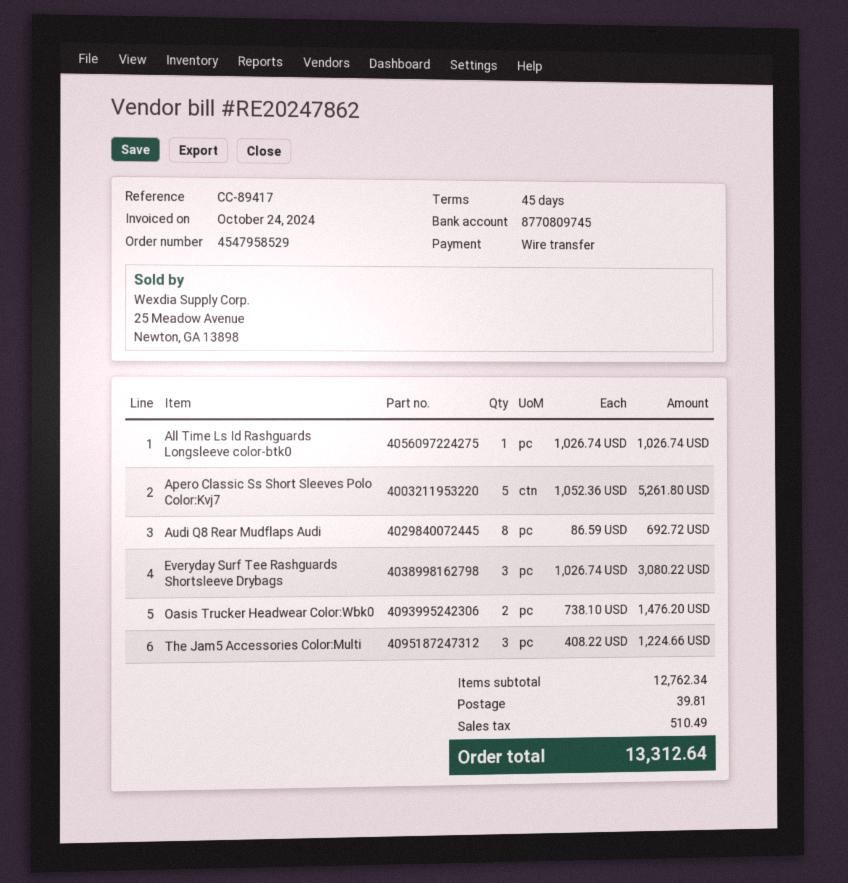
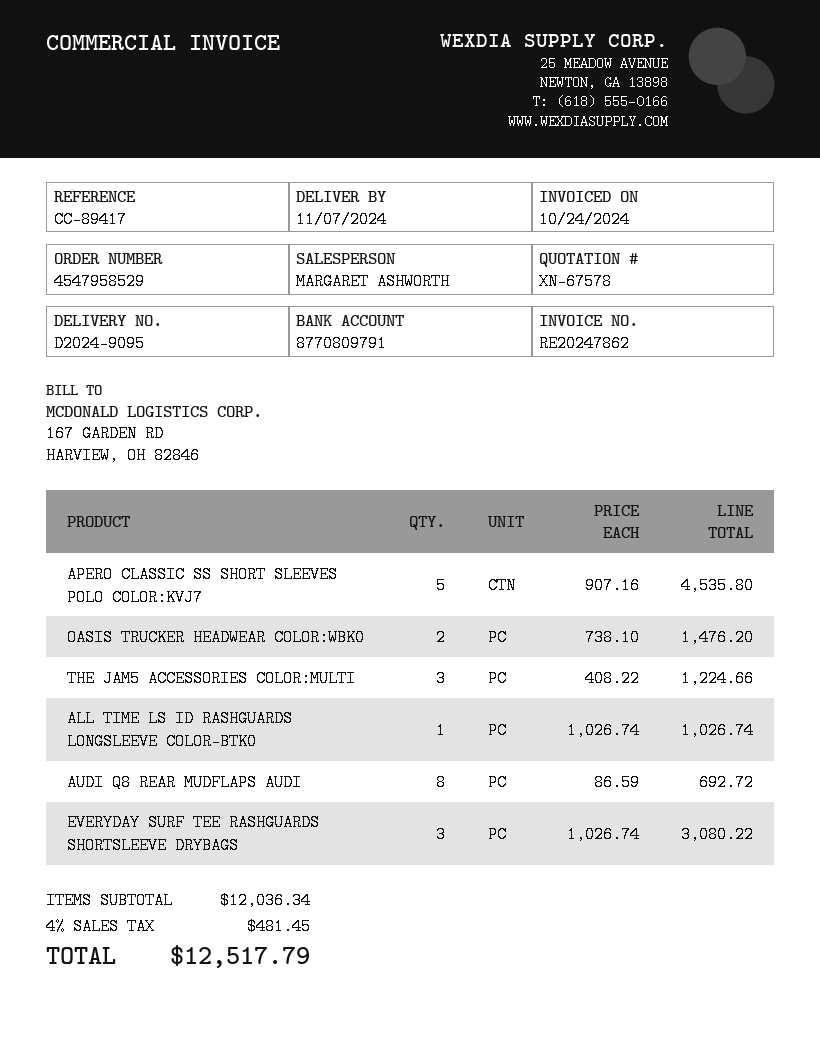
bank account: 8770809745 -> 8770809791
Apero Classic Ss Short Sleeves Polo Color:Kvj7: 5 x 1052.36 = 5261.80 -> 5 x 907.16 = 4535.80
subtotal: 12762.34 -> 12036.34
shipping: 39.81 -> none
tax: 510.49 -> 481.45
total: 13312.64 -> 12517.79

